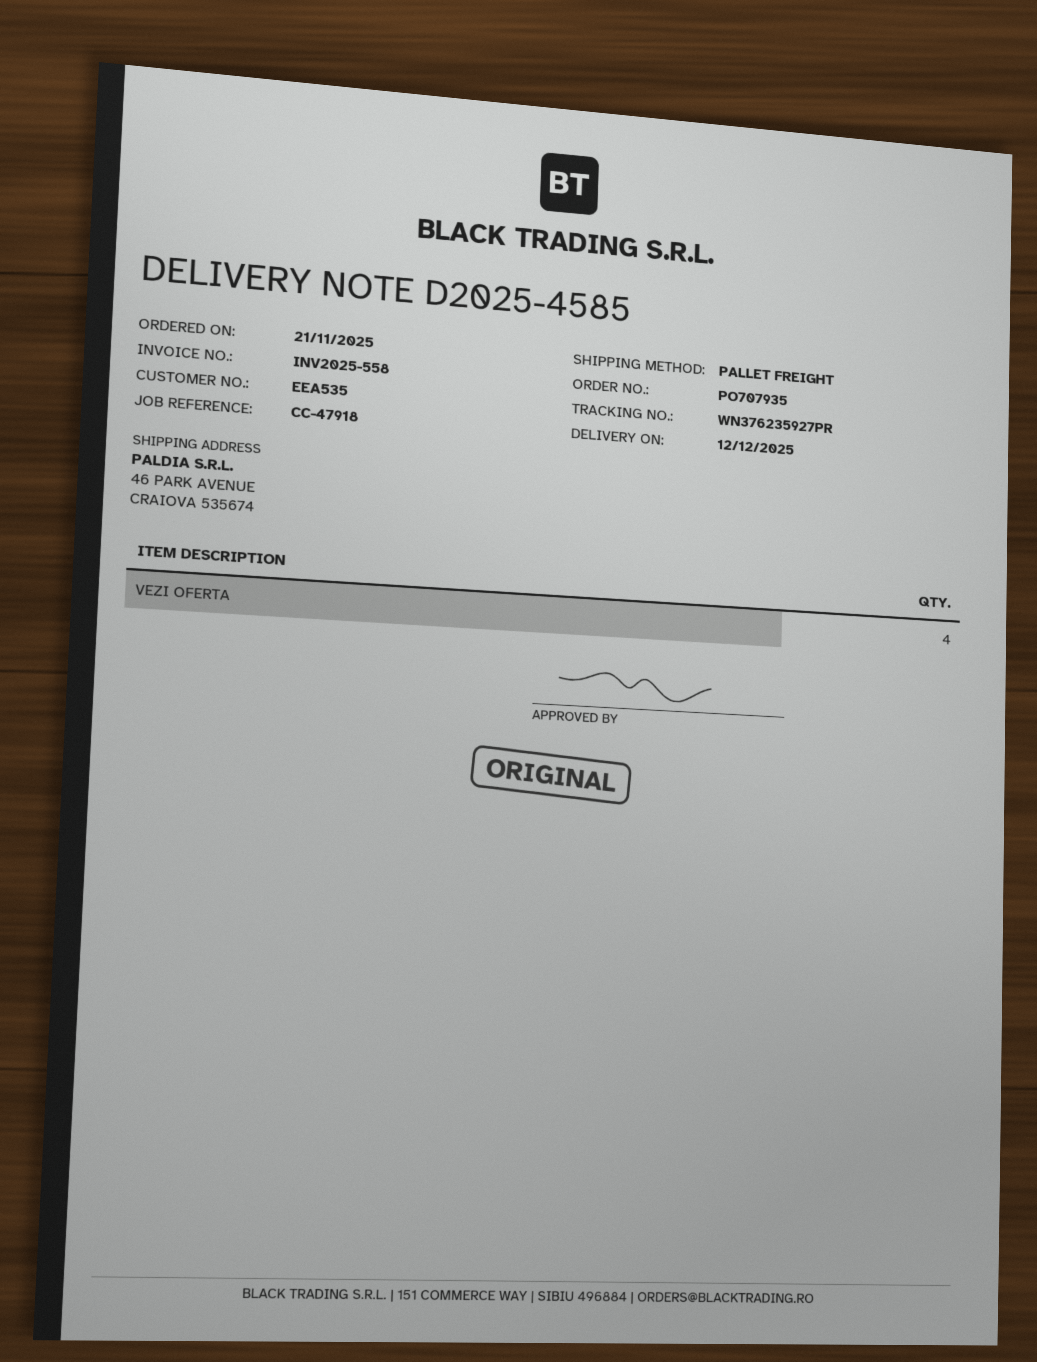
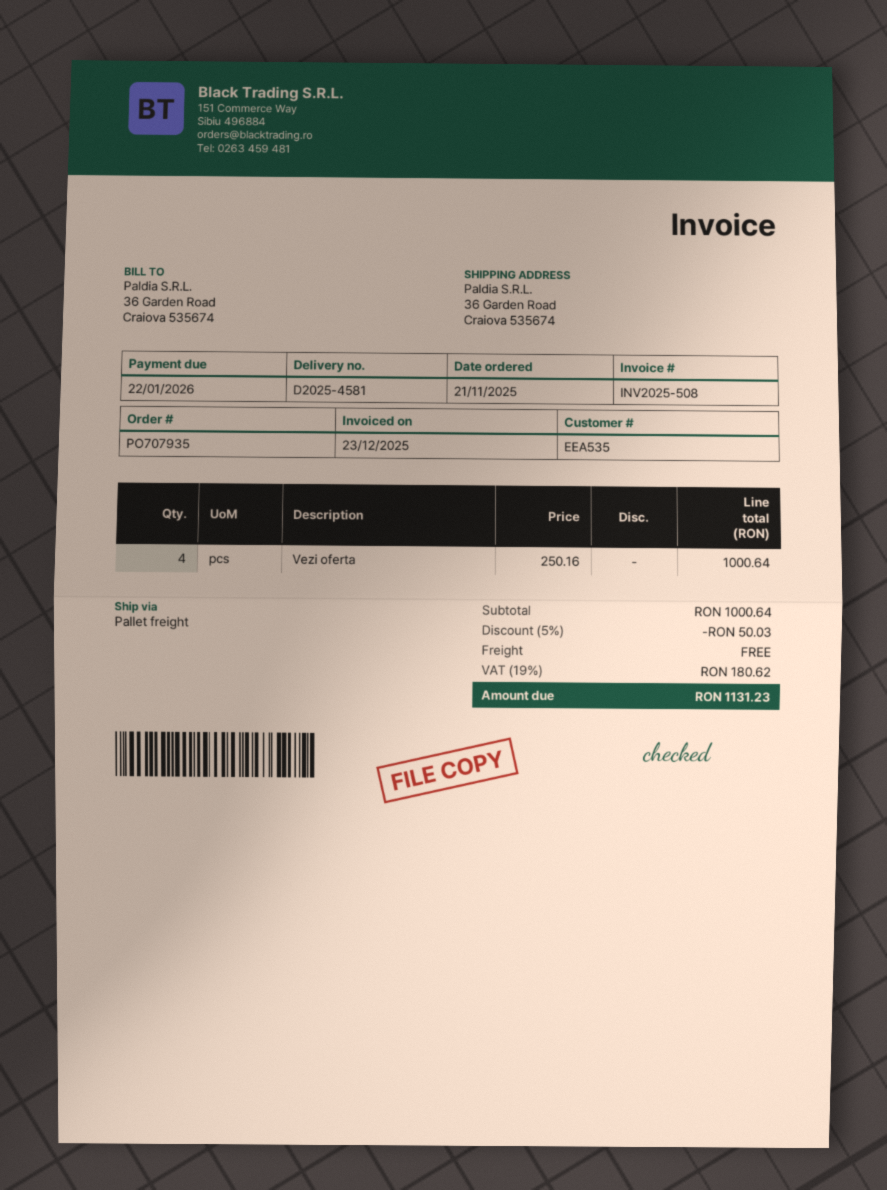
delivery note number: D2025-4585 -> D2025-4581
invoice number: INV2025-558 -> INV2025-508
ship to: 46 PARK AVENUE, CRAIOVA 535674 -> 36 Garden Road, Craiova 535674

